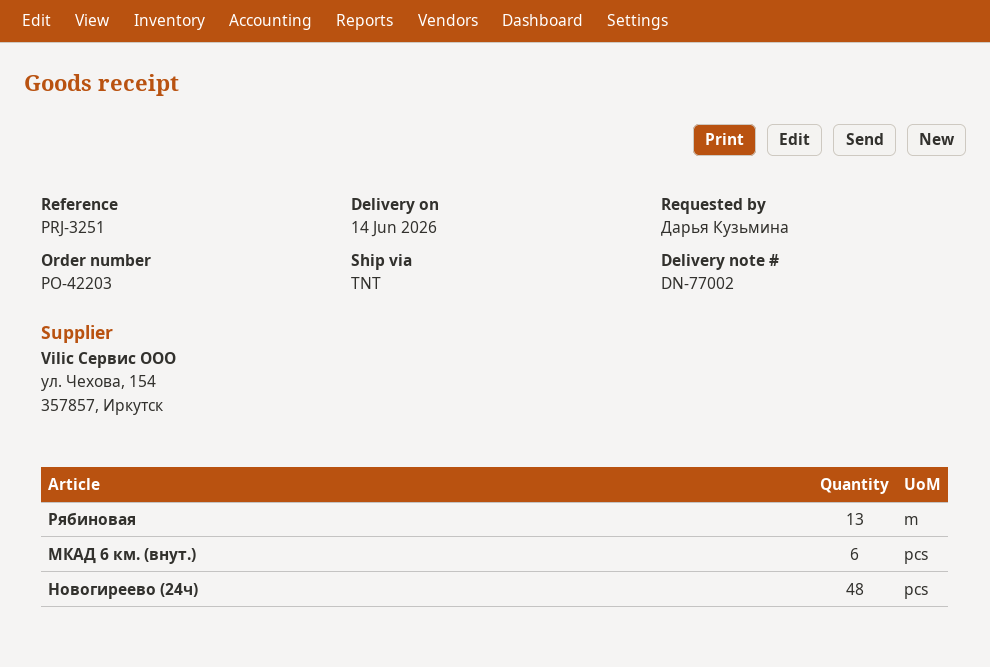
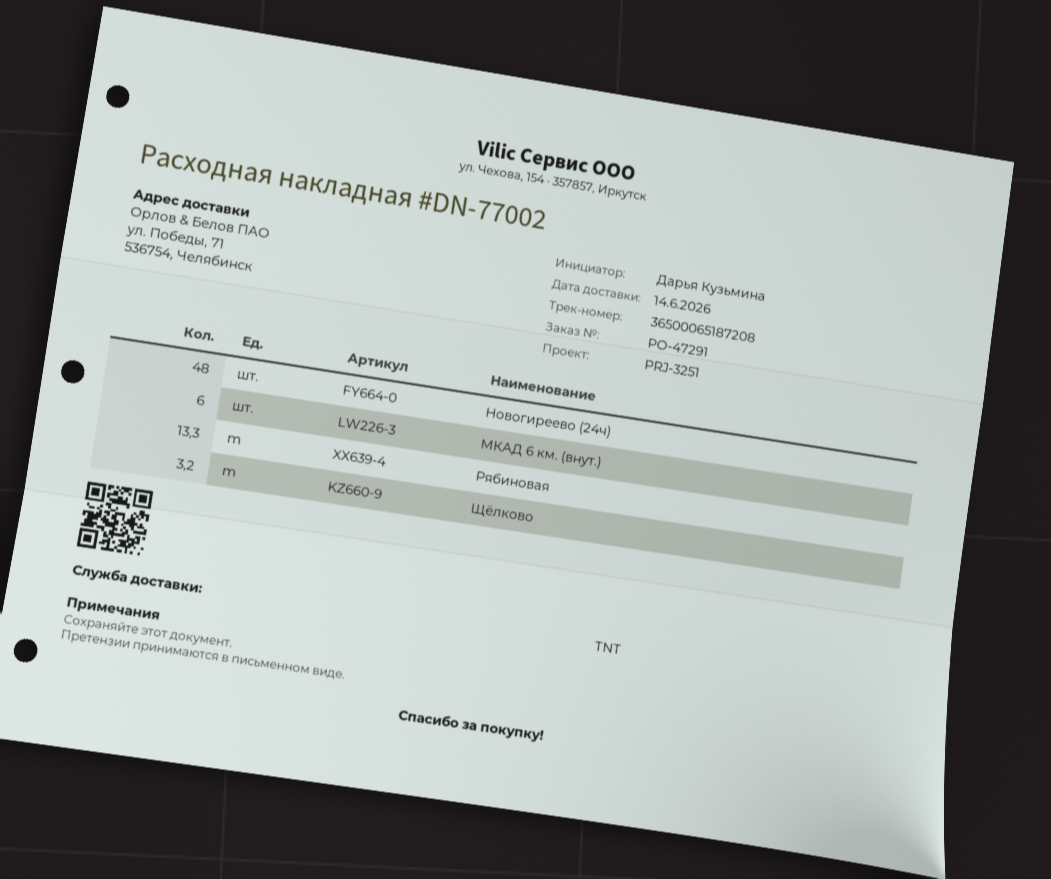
order number: PO-42203 -> PO-47291
Рябиновая: 13 -> 13.3
Щёлково: none -> 3.2

